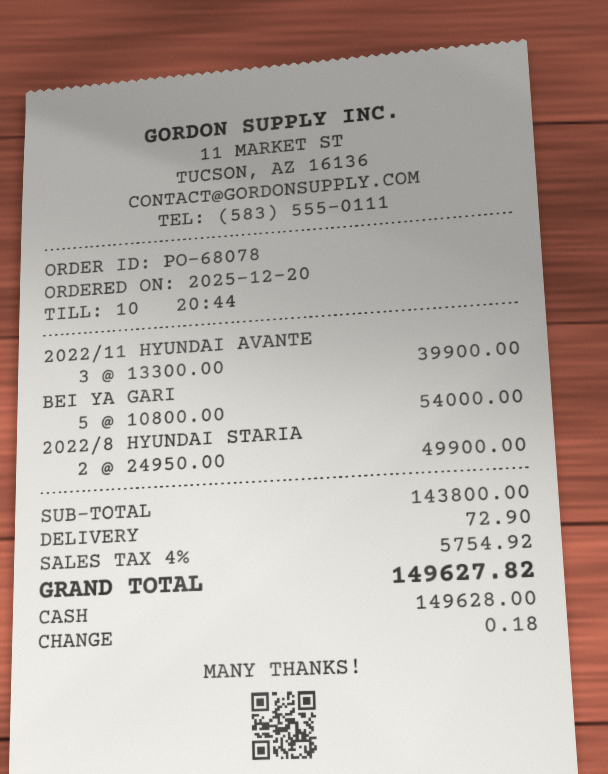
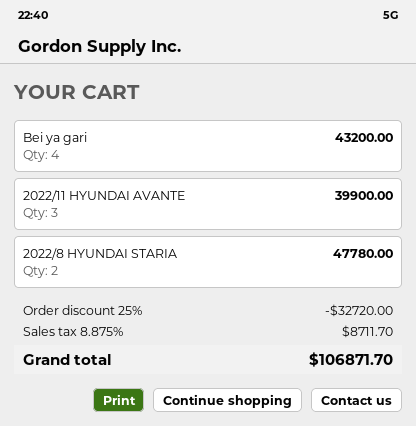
BEI YA GARI: 5 for 54000.00 -> 4 for 43200.00
2022/8 HYUNDAI STARIA: 2 for 49900.00 -> 2 for 47780.00
discount: none -> 25% = 32720.00
shipping: 72.90 -> none
tax: 4% = 5754.92 -> 8.875% = 8711.70
total: 149627.82 -> 106871.70

